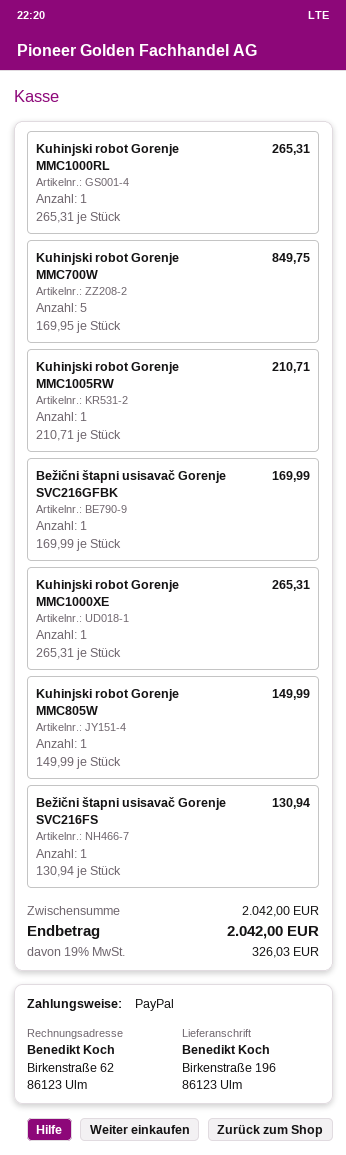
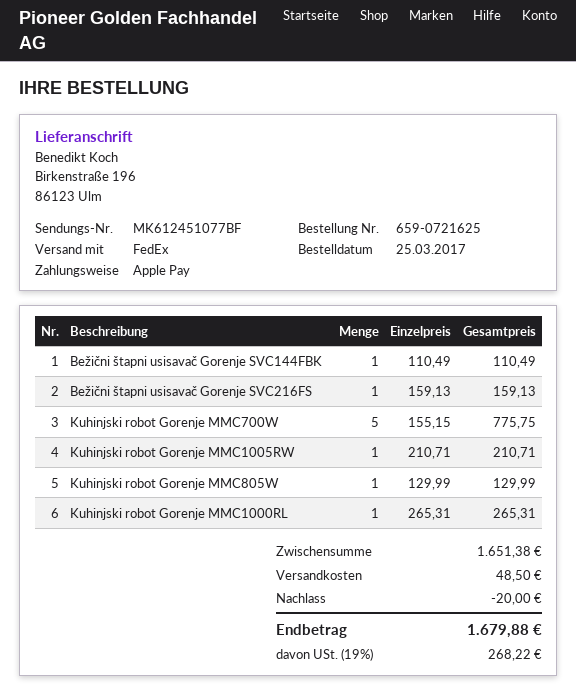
payment method: PayPal -> Apple Pay
Kuhinjski robot Gorenje MMC700W: 5 x 169.95 = 849.75 -> 5 x 155.15 = 775.75
Bežični štapni usisavač Gorenje SVC216GFBK: 1 x 169.99 = 169.99 -> none
Kuhinjski robot Gorenje MMC1000XE: 1 x 265.31 = 265.31 -> none
Kuhinjski robot Gorenje MMC805W: 1 x 149.99 = 149.99 -> 1 x 129.99 = 129.99
Bežični štapni usisavač Gorenje SVC216FS: 1 x 130.94 = 130.94 -> 1 x 159.13 = 159.13
Bežični štapni usisavač Gorenje SVC144FBK: none -> 1 x 110.49 = 110.49
subtotal: 2042.00 -> 1651.38
discount: none -> 20.00
shipping: none -> 48.50
tax: 19% = 326.03 -> 19% = 268.22
total: 2042.00 -> 1679.88

